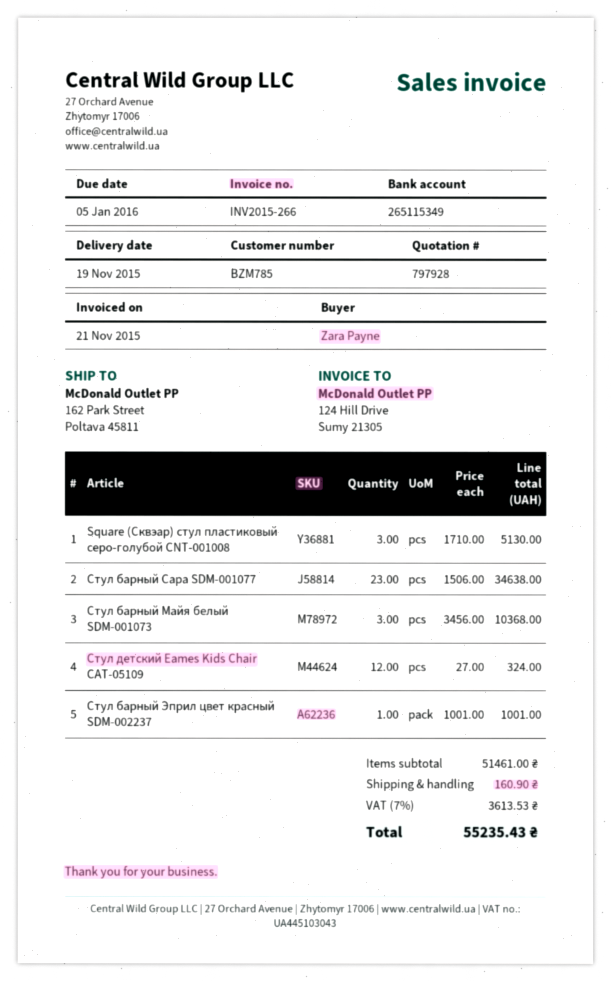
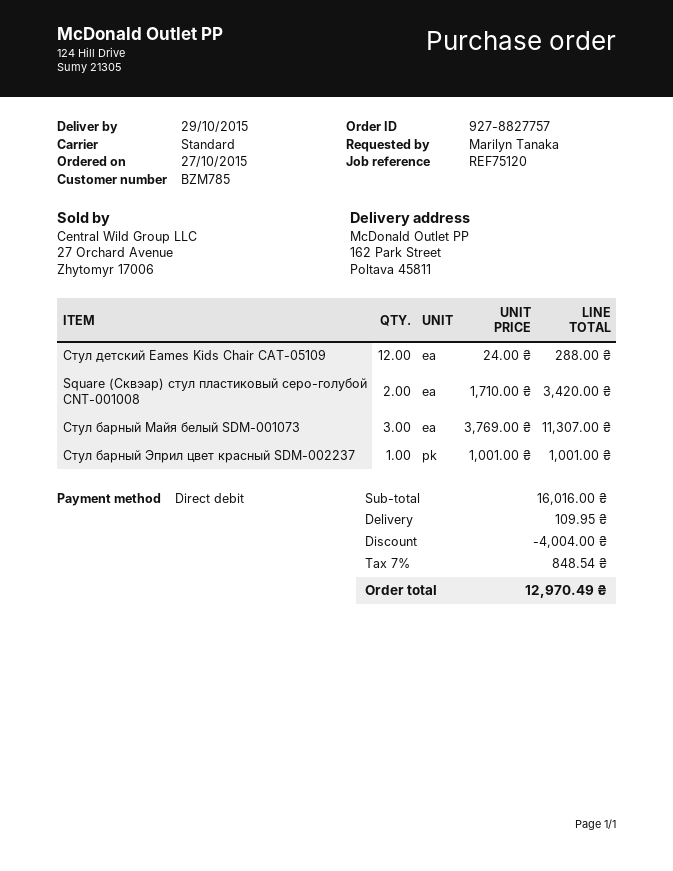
delivery date: 2015-11-19 -> 2015-10-29
ordered by: Zara Payne -> Marilyn Tanaka
Square (Сквэар) стул пластиковый серо-голубой CNT-001008: 3 x 1710.00 = 5130.00 -> 2 x 1710.00 = 3420.00
Стул барный Сара SDM-001077: 23 x 1506.00 = 34638.00 -> none
Стул барный Майя белый SDM-001073: 3 x 3456.00 = 10368.00 -> 3 x 3769.00 = 11307.00
Стул детский Eames Kids Chair CAT-05109: 12 x 27.00 = 324.00 -> 12 x 24.00 = 288.00
subtotal: 51461.00 -> 16016.00
discount: none -> 4004.00
shipping: 160.90 -> 109.95
tax: 7% = 3613.53 -> 7% = 848.54
total: 55235.43 -> 12970.49

